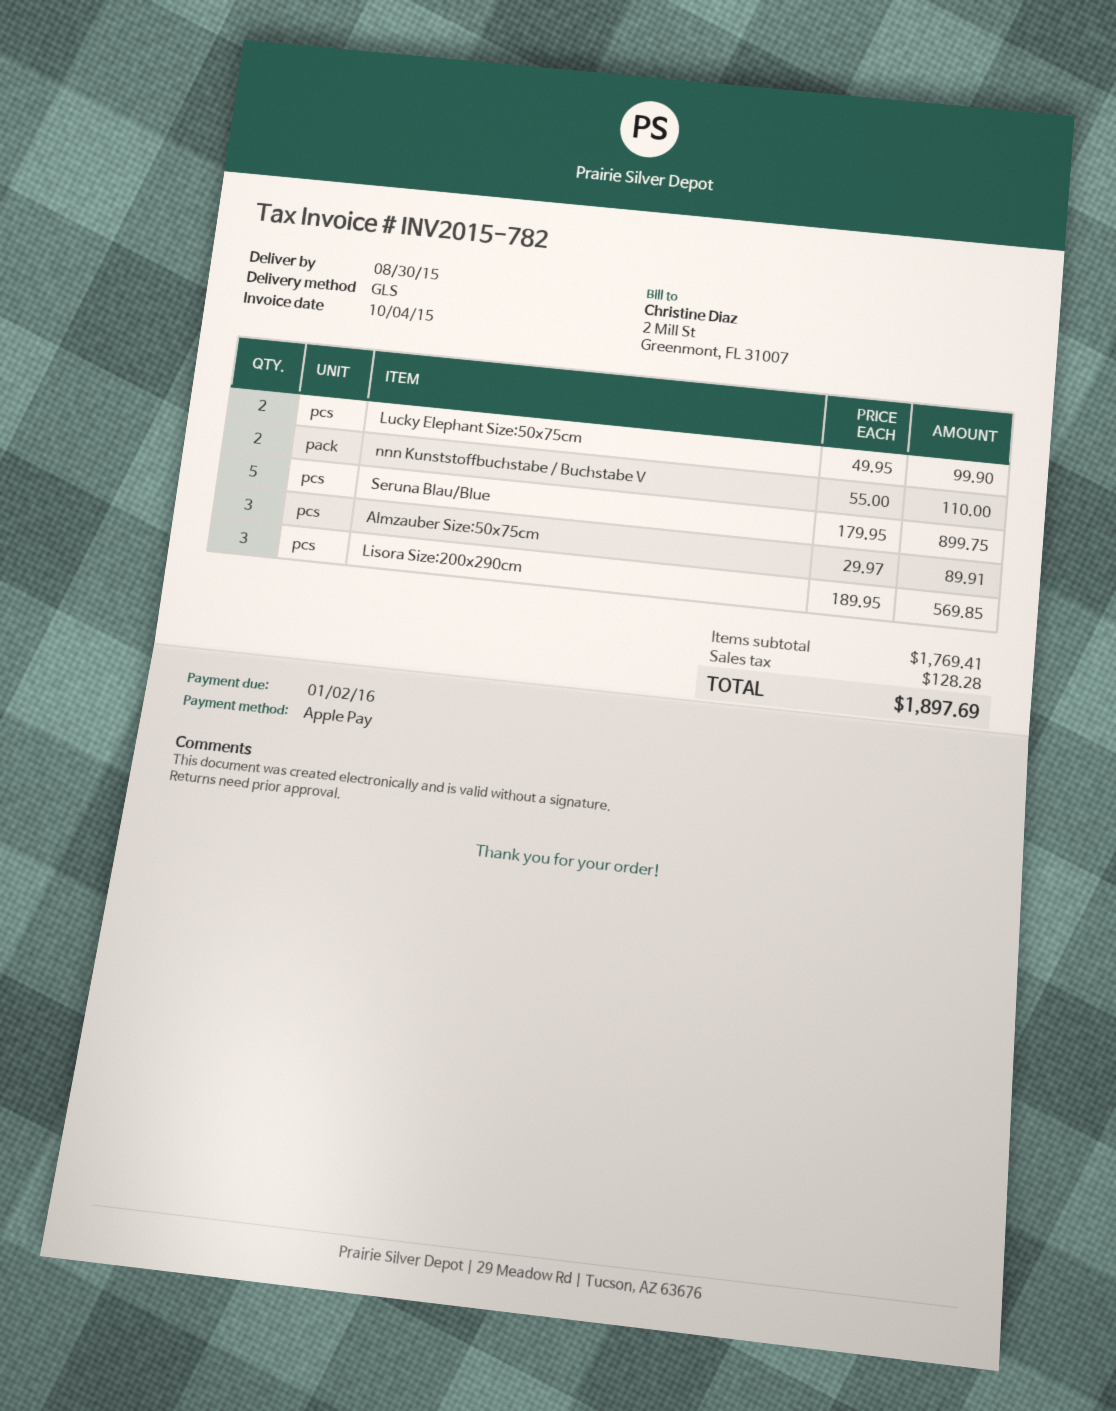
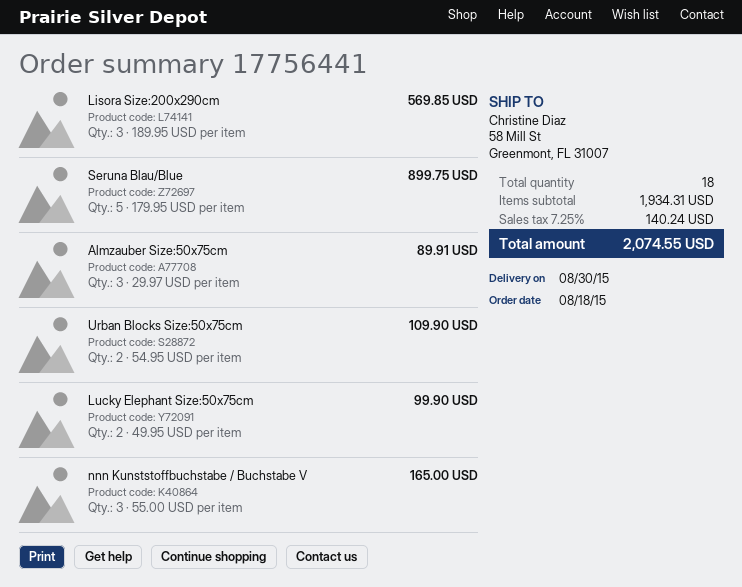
nnn Kunststoffbuchstabe / Buchstabe V: 2 x 55.00 = 110.00 -> 3 x 55.00 = 165.00
Urban Blocks Size:50x75cm: none -> 2 x 54.95 = 109.90
subtotal: 1769.41 -> 1934.31
tax: 128.28 -> 140.24
total: 1897.69 -> 2074.55

